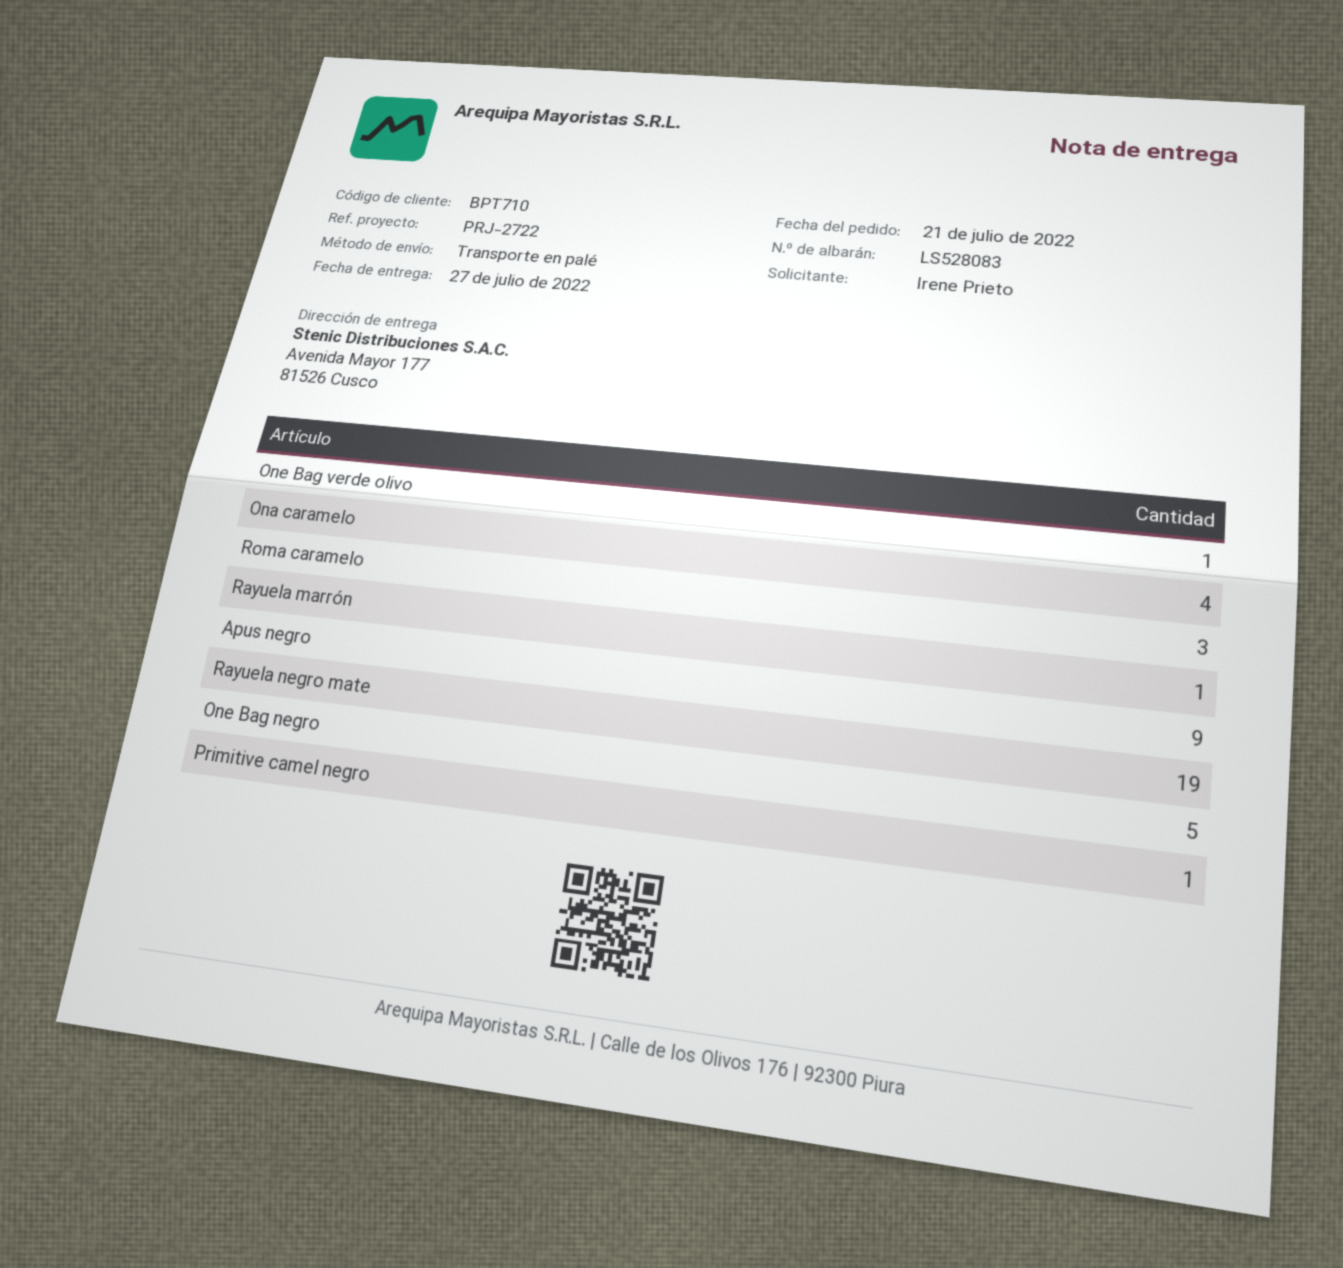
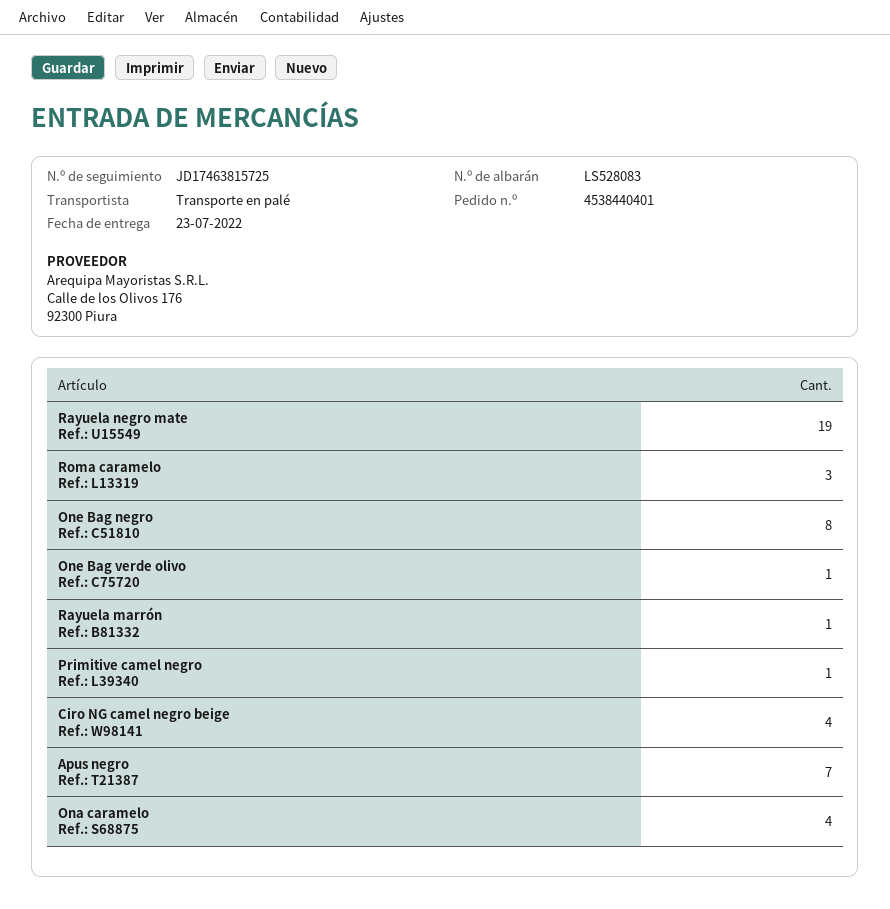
delivery date: 2022-07-27 -> 2022-07-23
Apus negro: 9 -> 7
One Bag negro: 5 -> 8
Ciro NG camel negro beige: none -> 4

